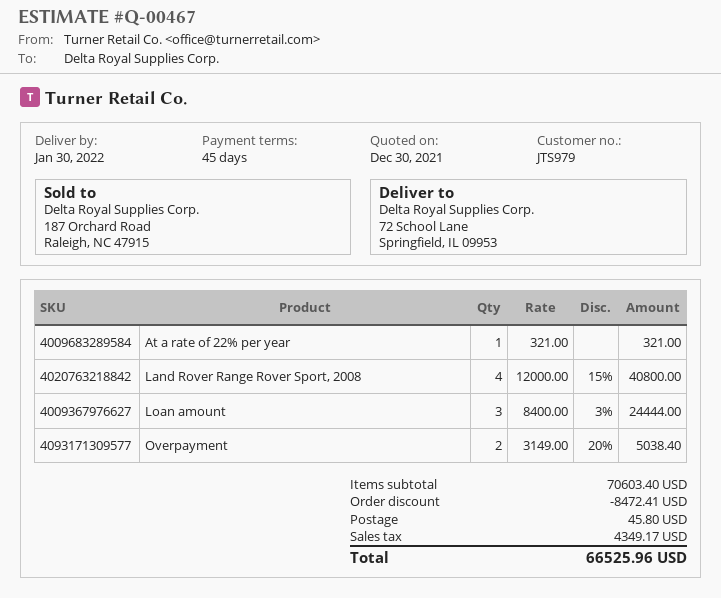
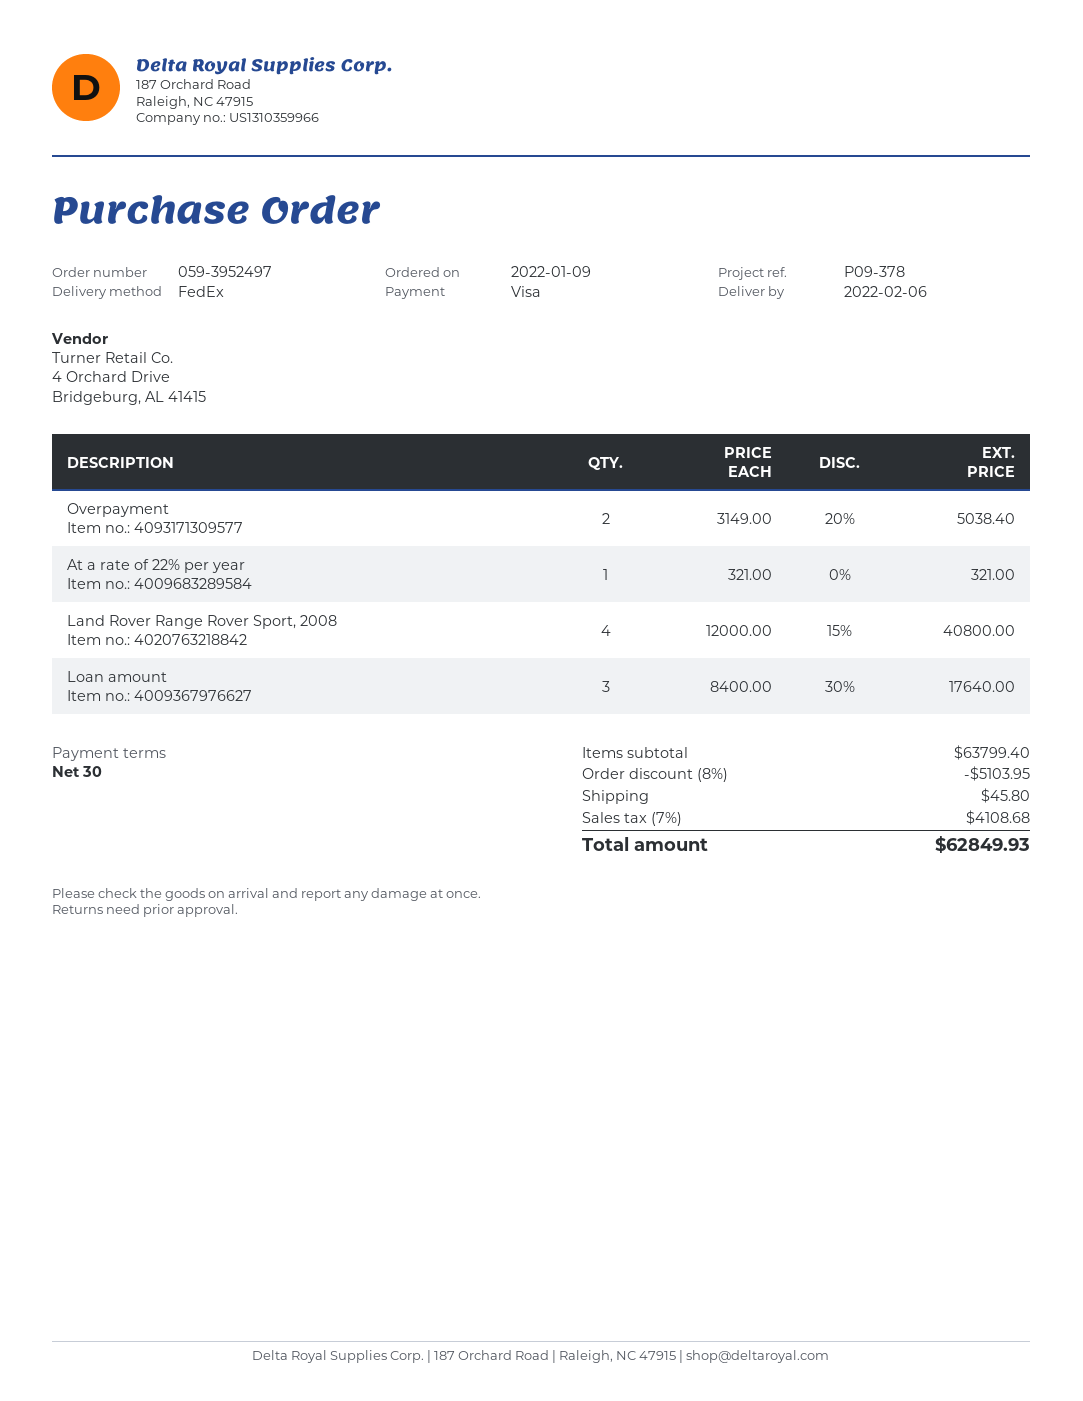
delivery date: 2022-01-30 -> 2022-02-06
payment terms: 45 days -> 30 days
Loan amount: 3 x 8400.00 - 3% = 24444.00 -> 3 x 8400.00 - 30% = 17640.00
subtotal: 70603.40 -> 63799.40
discount: 8472.41 -> 5103.95
tax: 4349.17 -> 4108.68
total: 66525.96 -> 62849.93

